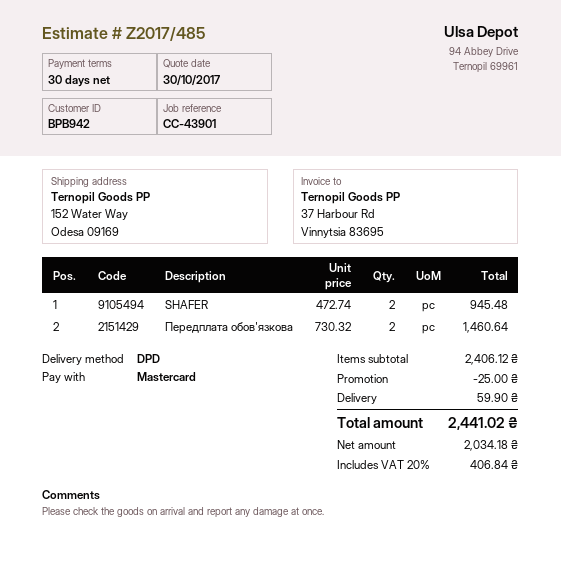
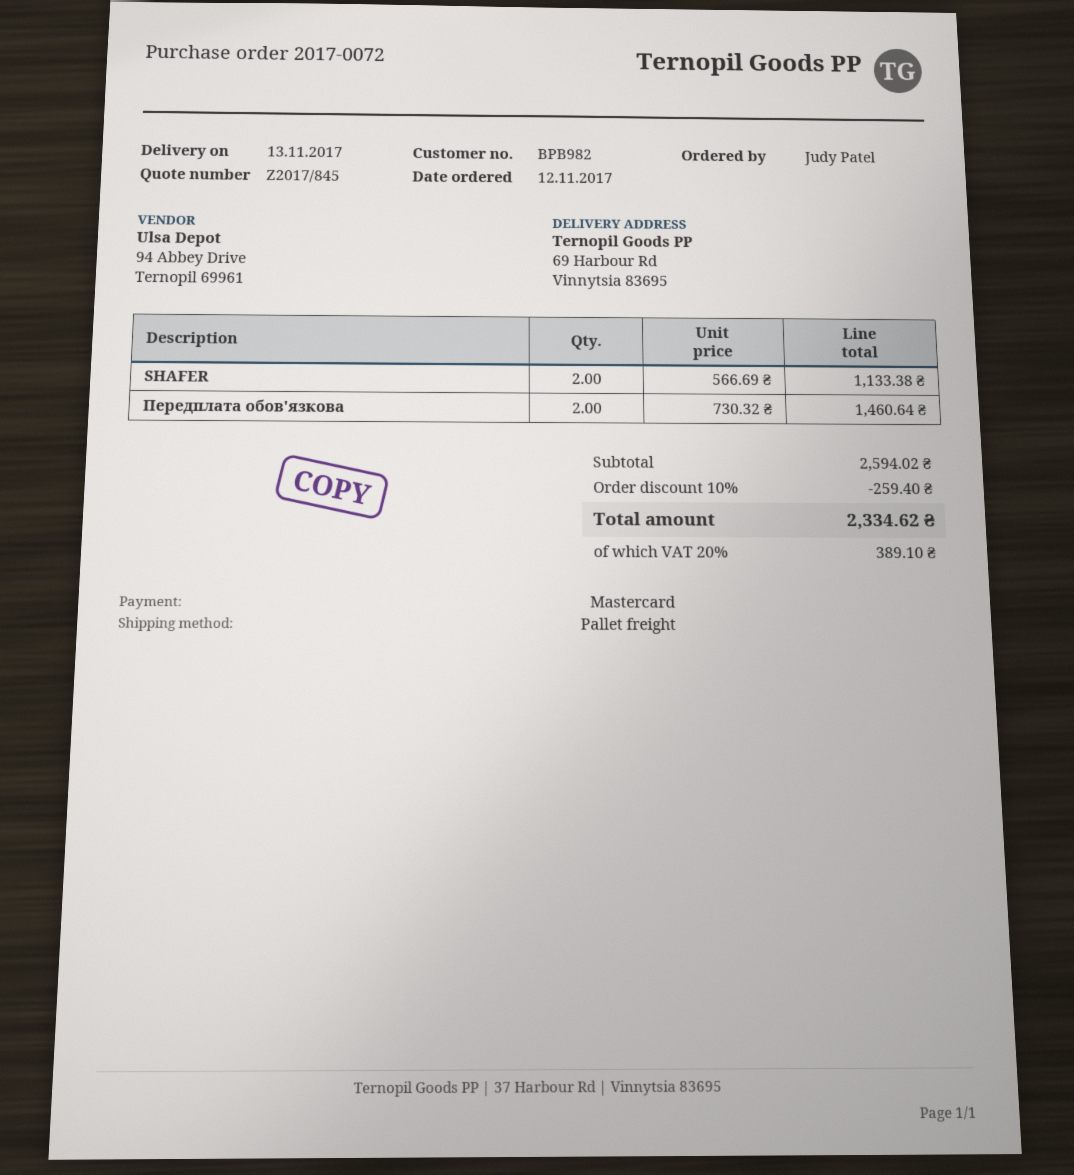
quote number: Z2017/485 -> Z2017/845
customer number: BPB942 -> BPB982
shipping method: DPD -> pallet freight
ship to: 152 Water Way, Odesa 09169 -> 69 Harbour Rd, Vinnytsia 83695
SHAFER: 2 x 472.74 = 945.48 -> 2 x 566.69 = 1133.38
subtotal: 2406.12 -> 2594.02
discount: 25.00 -> 259.40
shipping: 59.90 -> none
tax: 20% = 406.84 -> 20% = 389.10
total: 2441.02 -> 2334.62

